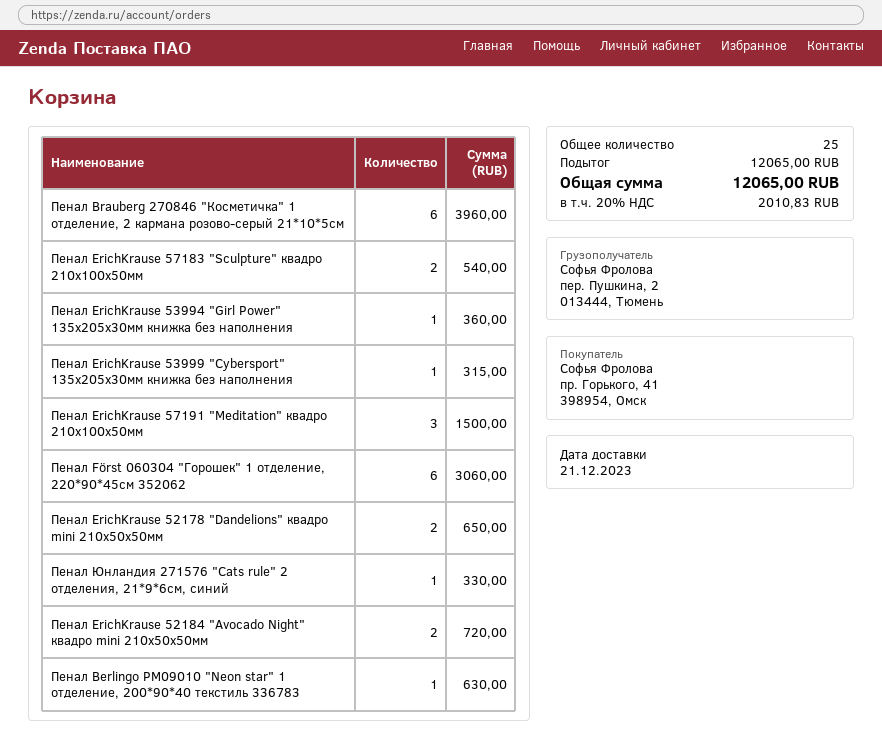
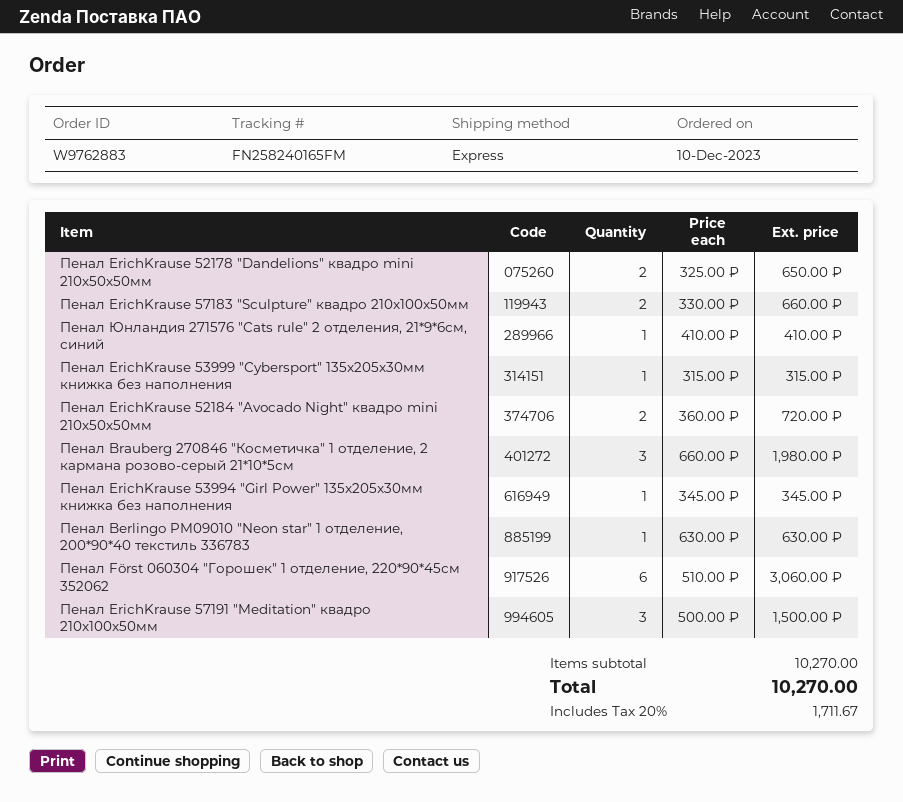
Пенал Brauberg 270846 "Косметичка" 1 отделение, 2 кармана розово-серый 21*10*5см: 6 for 3960.00 -> 3 for 1980.00
Пенал ErichKrause 57183 "Sculpture" квадро 210x100x50мм: 2 for 540.00 -> 2 for 660.00
Пенал ErichKrause 53994 "Girl Power" 135x205x30мм книжка без наполнения: 1 for 360.00 -> 1 for 345.00
Пенал Юнландия 271576 "Cats rule" 2 отделения, 21*9*6см, синий: 1 for 330.00 -> 1 for 410.00
subtotal: 12065.00 -> 10270.00
tax: 20% = 2010.83 -> 20% = 1711.67
total: 12065.00 -> 10270.00

